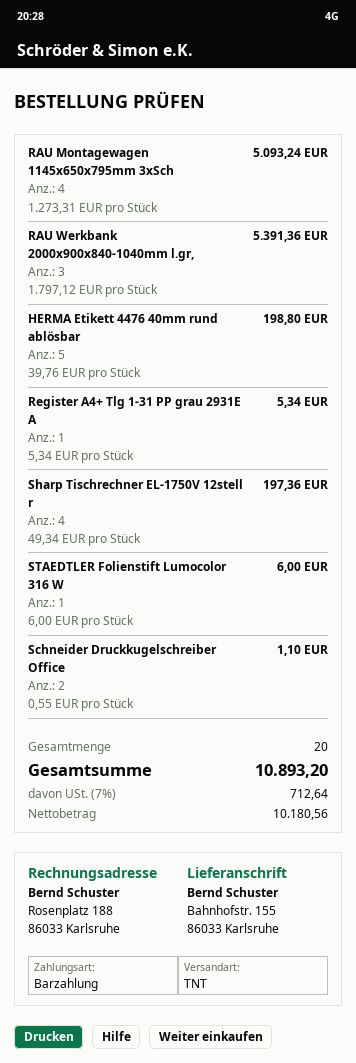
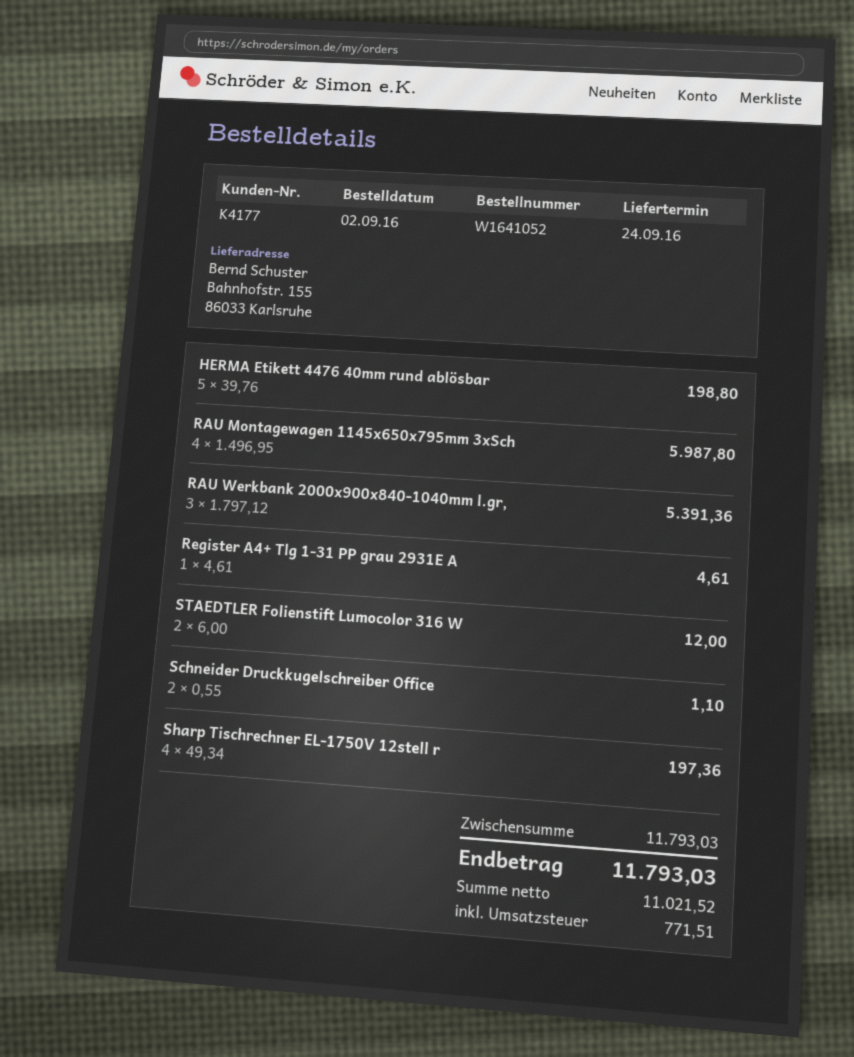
RAU Montagewagen 1145x650x795mm 3xSch: 4 x 1273.31 = 5093.24 -> 4 x 1496.95 = 5987.80
Register A4+ Tlg 1-31 PP grau 2931E A: 1 x 5.34 = 5.34 -> 1 x 4.61 = 4.61
STAEDTLER Folienstift Lumocolor 316 W: 1 x 6.00 = 6.00 -> 2 x 6.00 = 12.00
net: 10180.56 -> 11021.52
tax: 712.64 -> 771.51
total: 10893.20 -> 11793.03

